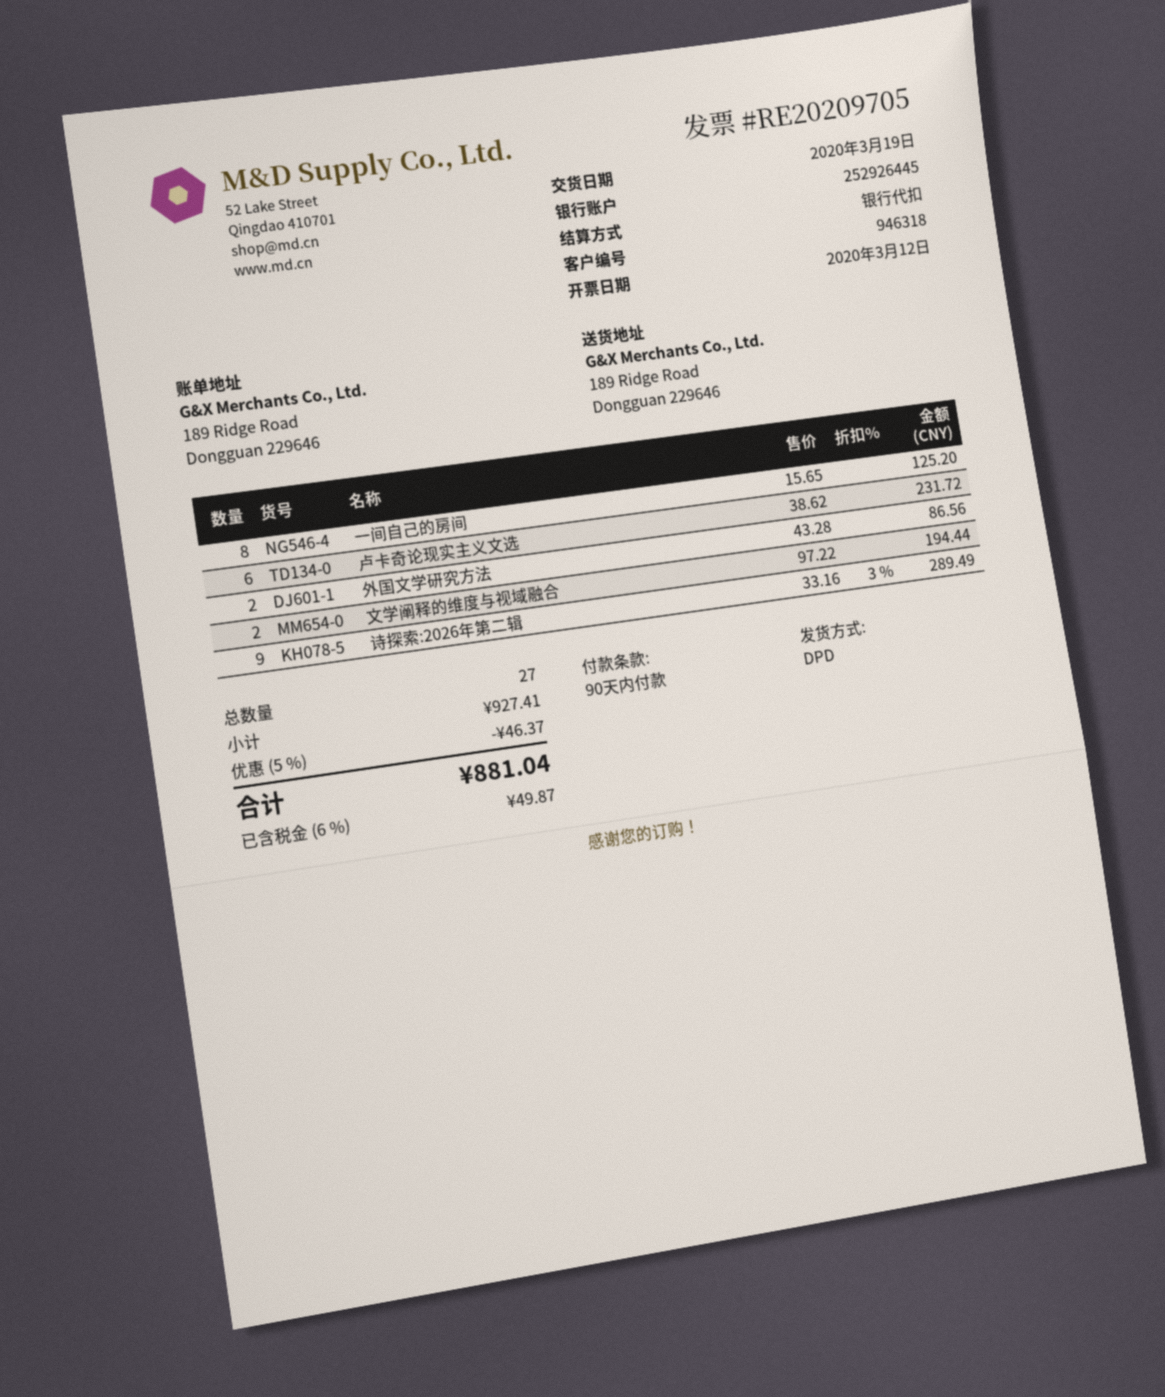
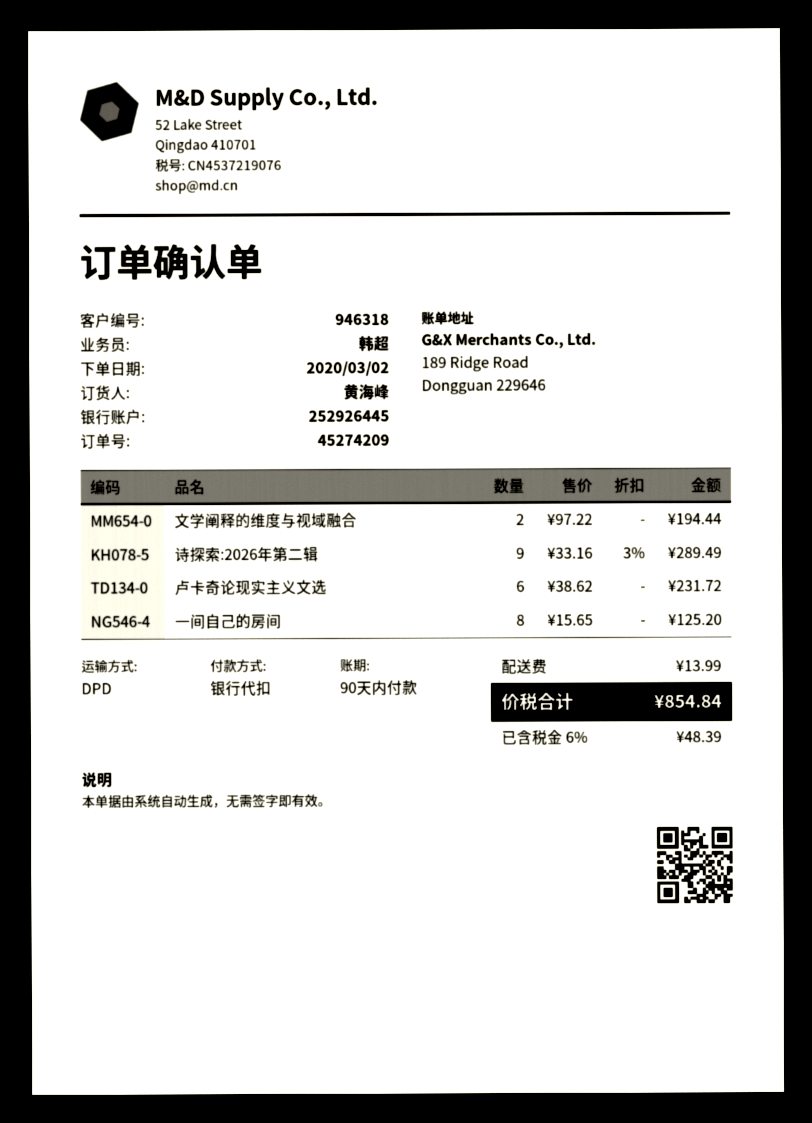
外国文学研究方法: 2 x 43.28 = 86.56 -> none
discount: 5% = 46.37 -> none
shipping: none -> 13.99
tax: 6% = 49.87 -> 6% = 48.39
total: 881.04 -> 854.84

